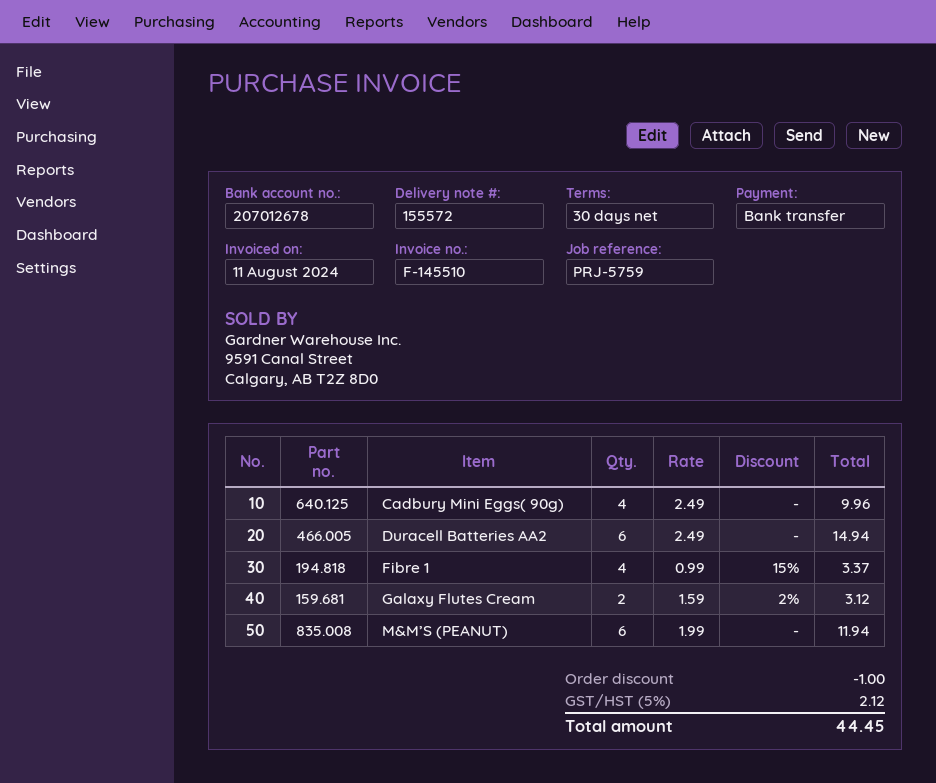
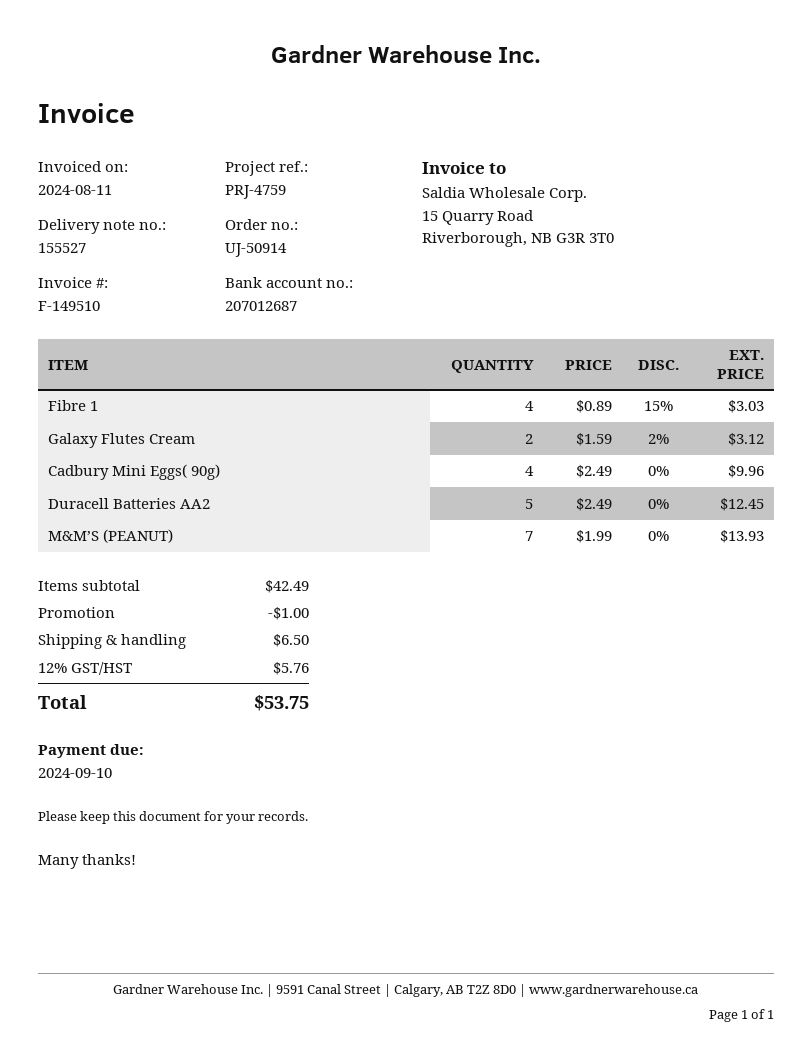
delivery note number: 155572 -> 155527
invoice number: F-145510 -> F-149510
reference: PRJ-5759 -> PRJ-4759
bank account: 207012678 -> 207012687
Duracell Batteries AA2: 6 x 2.49 = 14.94 -> 5 x 2.49 = 12.45
Fibre 1: 4 x 0.99 - 15% = 3.37 -> 4 x 0.89 - 15% = 3.03
M&M’S (PEANUT): 6 x 1.99 = 11.94 -> 7 x 1.99 = 13.93
shipping: none -> 6.50
tax: 5% = 2.12 -> 12% = 5.76
total: 44.45 -> 53.75

